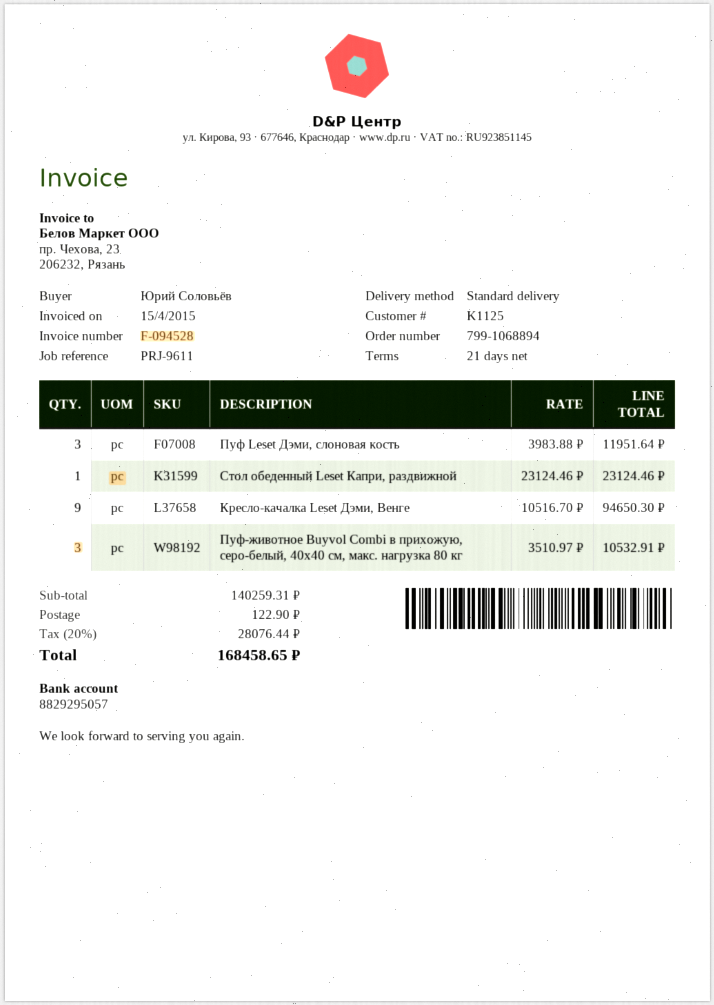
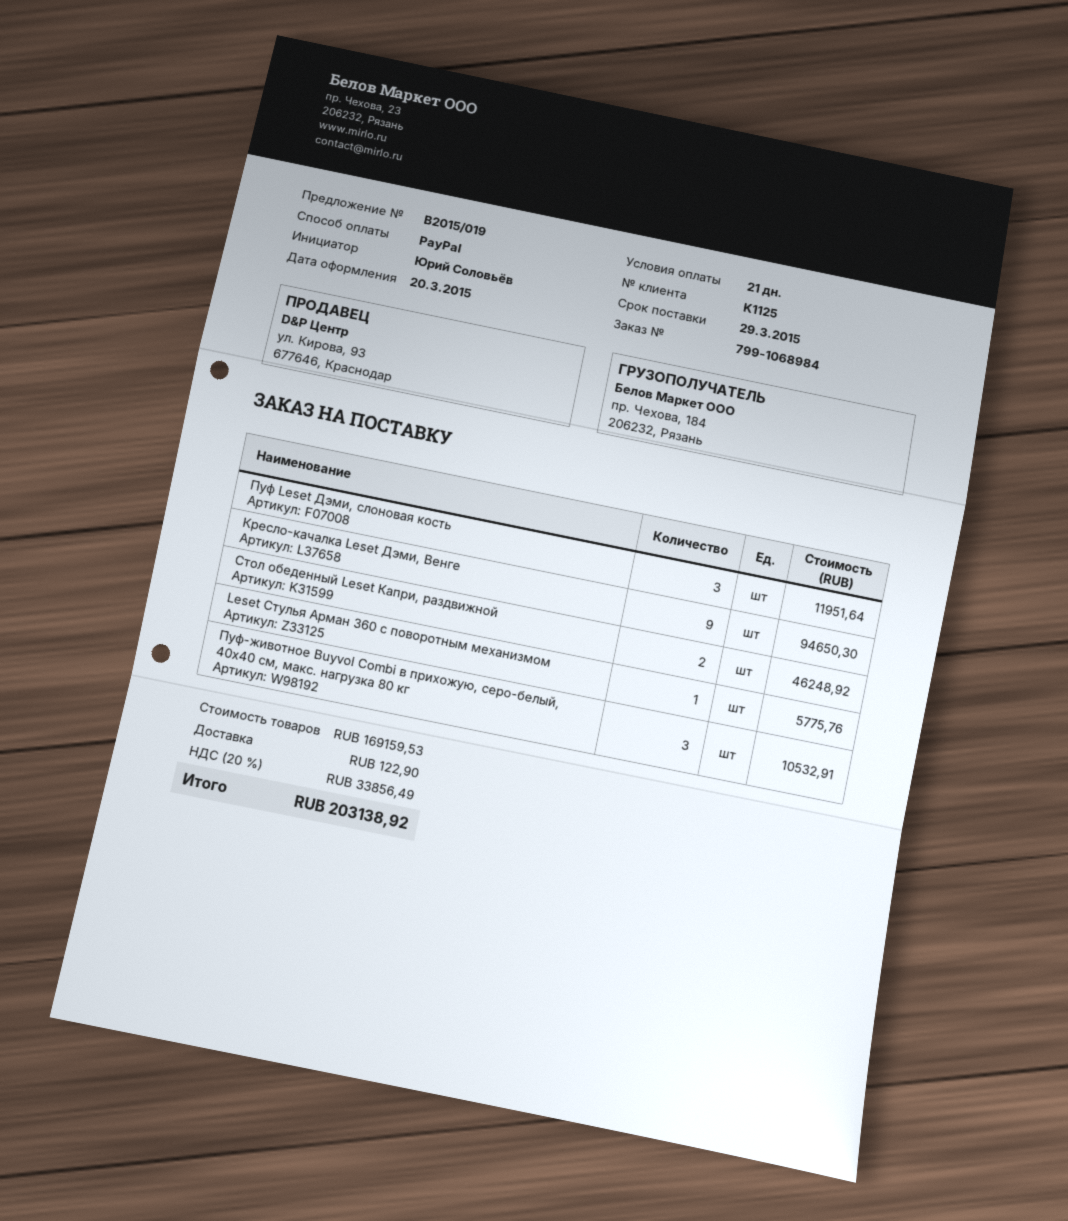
order number: 799-1068894 -> 799-1068984
Стол обеденный Leset Капри, раздвижной: 1 for 23124.46 -> 2 for 46248.92
Leset Стулья Арман 360 с поворотным механизмом: none -> 1 for 5775.76
subtotal: 140259.31 -> 169159.53
tax: 20% = 28076.44 -> 20% = 33856.49
total: 168458.65 -> 203138.92

